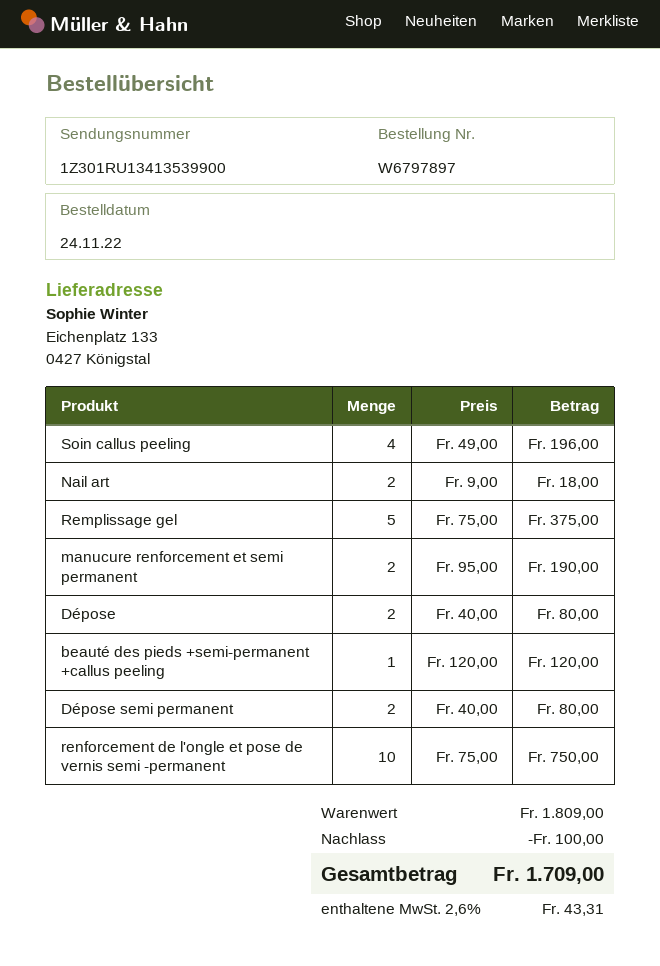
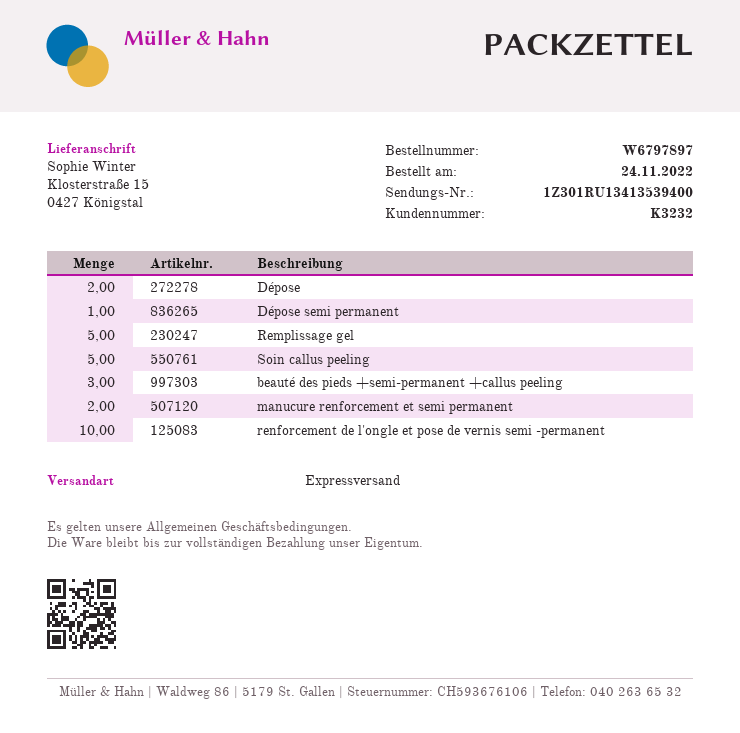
tracking number: 1Z301RU13413539900 -> 1Z301RU13413539400
ship to: Eichenplatz 133, 0427 Königstal -> Klosterstraße 15, 0427 Königstal
Soin callus peeling: 4 -> 5
Nail art: 2 -> none
beauté des pieds +semi-permanent +callus peeling: 1 -> 3
Dépose semi permanent: 2 -> 1

